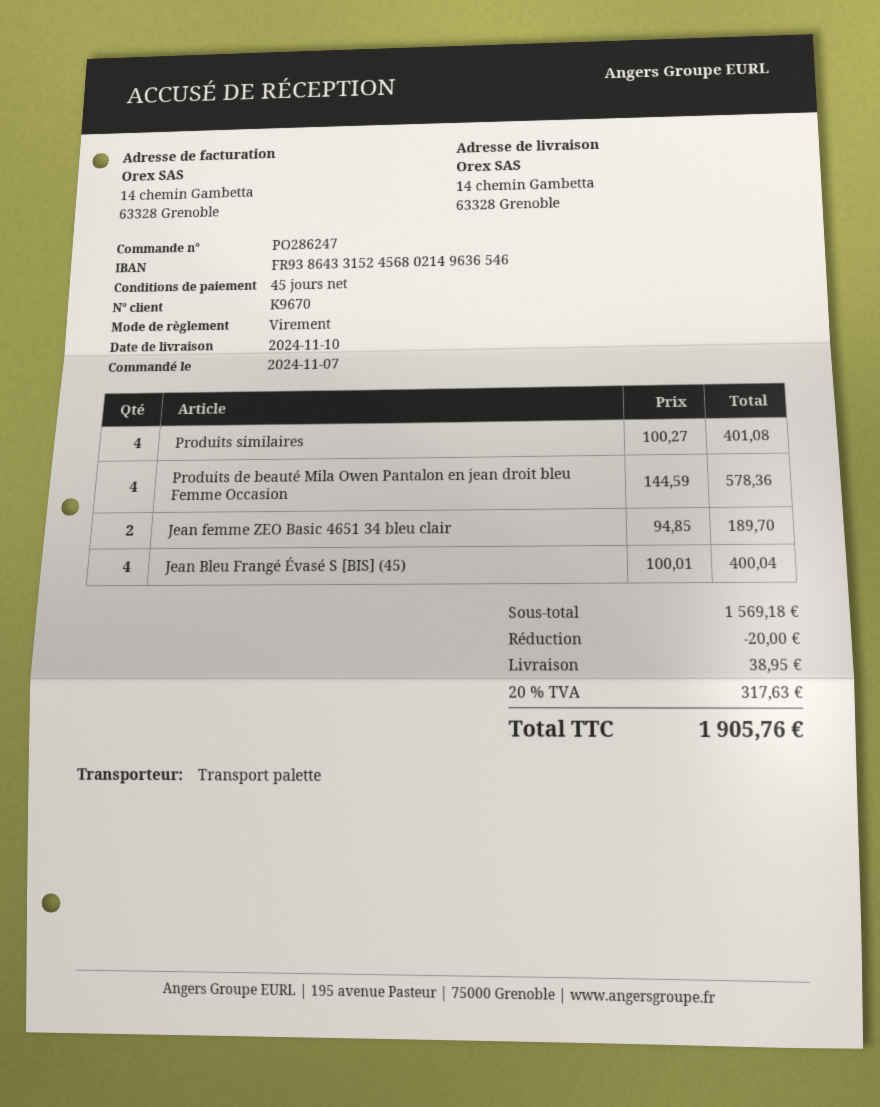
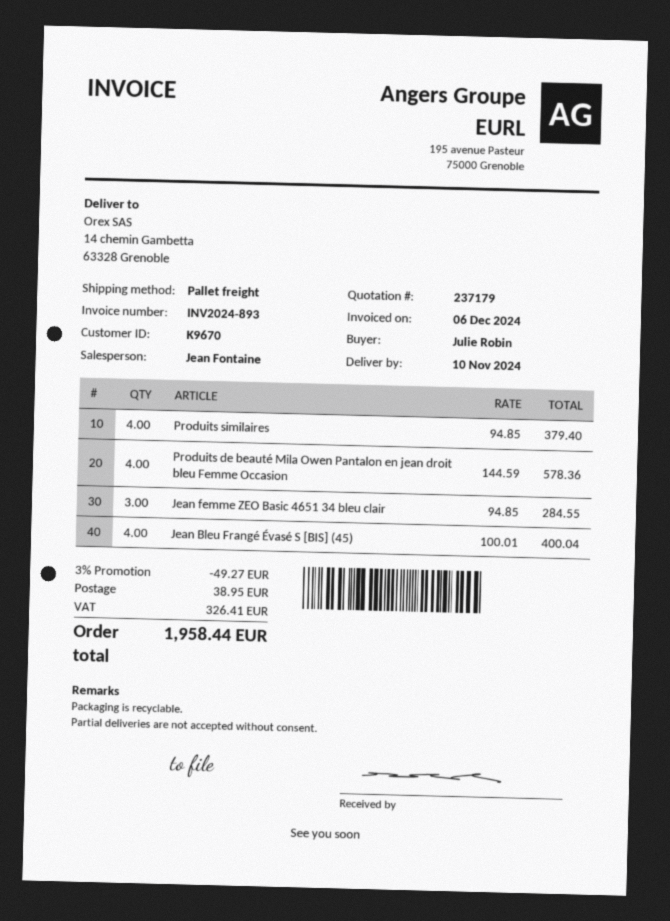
Produits similaires: 4 x 100.27 = 401.08 -> 4 x 94.85 = 379.40
Jean femme ZEO Basic 4651 34 bleu clair: 2 x 94.85 = 189.70 -> 3 x 94.85 = 284.55
discount: 20.00 -> 49.27
tax: 317.63 -> 326.41
total: 1905.76 -> 1958.44

